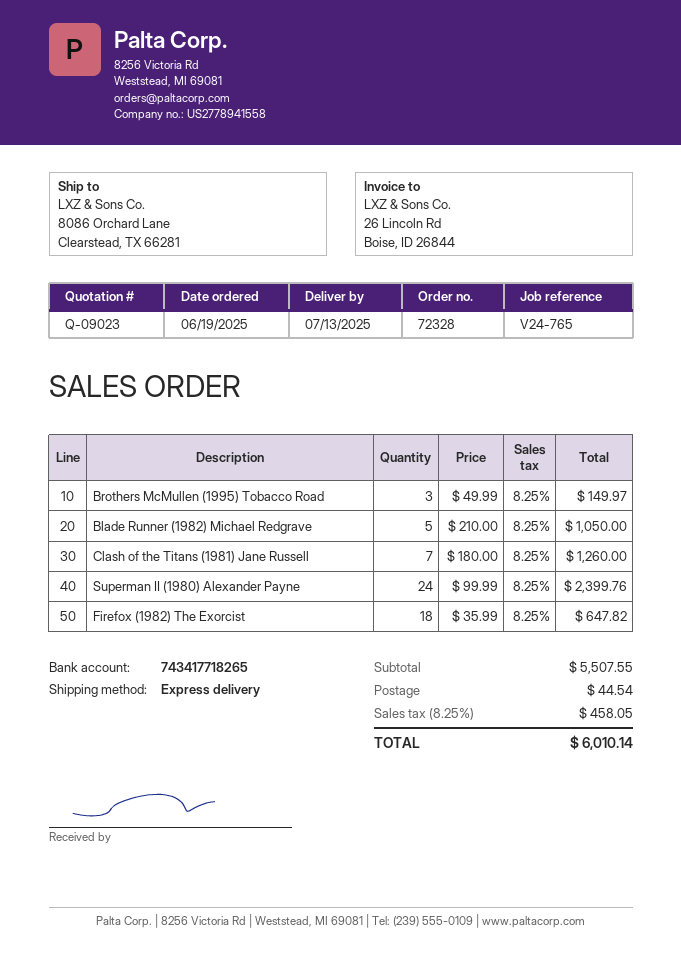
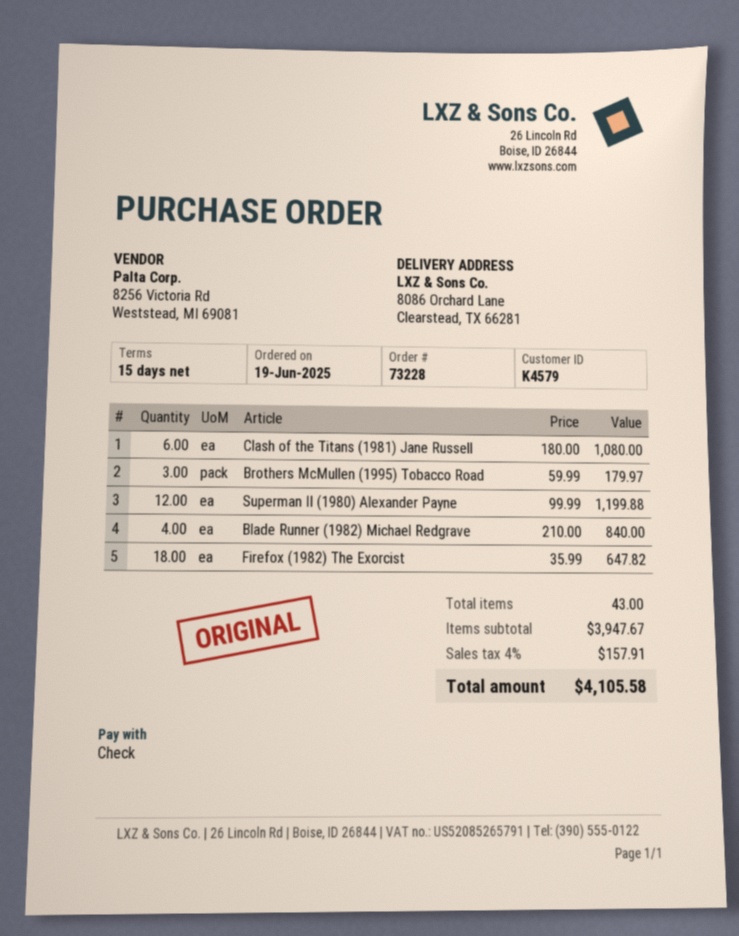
order number: 72328 -> 73228
Brothers McMullen (1995) Tobacco Road: 3 x 49.99 = 149.97 -> 3 x 59.99 = 179.97
Blade Runner (1982) Michael Redgrave: 5 x 210.00 = 1050.00 -> 4 x 210.00 = 840.00
Clash of the Titans (1981) Jane Russell: 7 x 180.00 = 1260.00 -> 6 x 180.00 = 1080.00
Superman II (1980) Alexander Payne: 24 x 99.99 = 2399.76 -> 12 x 99.99 = 1199.88
subtotal: 5507.55 -> 3947.67
shipping: 44.54 -> none
tax: 8.25% = 458.05 -> 4% = 157.91
total: 6010.14 -> 4105.58

